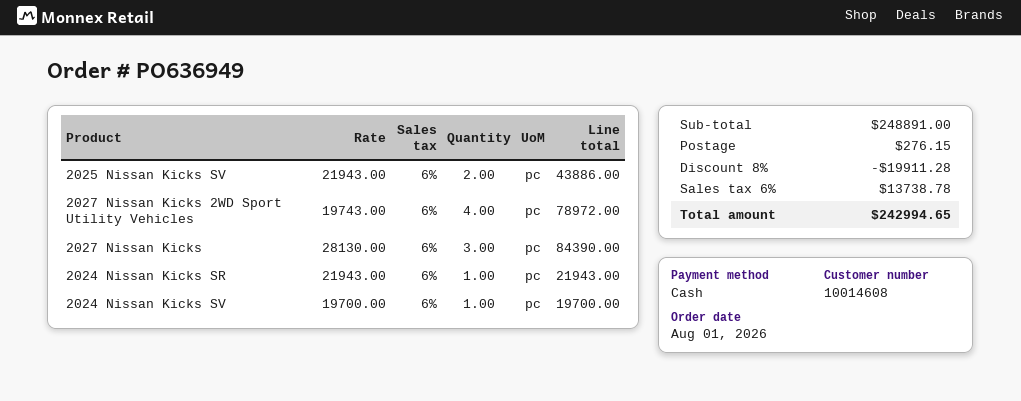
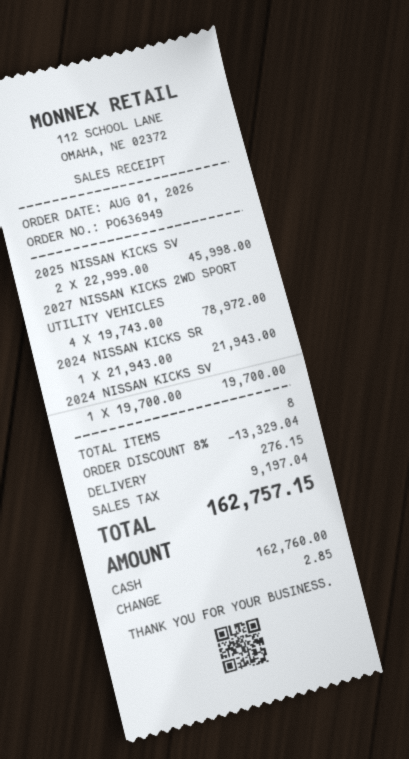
2025 Nissan Kicks SV: 2 x 21943.00 = 43886.00 -> 2 x 22999.00 = 45998.00
2027 Nissan Kicks: 3 x 28130.00 = 84390.00 -> none
discount: 8% = 19911.28 -> 8% = 13329.04
tax: 13738.78 -> 9197.04
total: 242994.65 -> 162757.15

